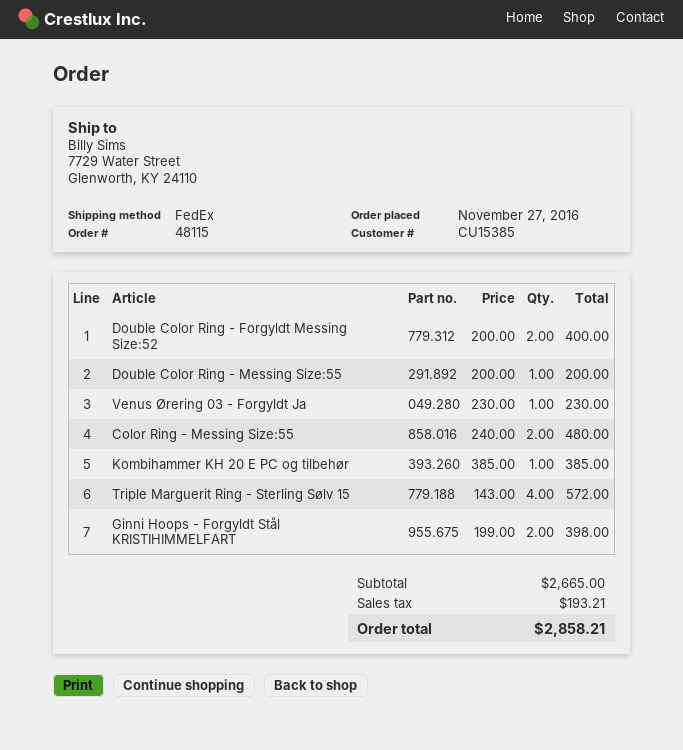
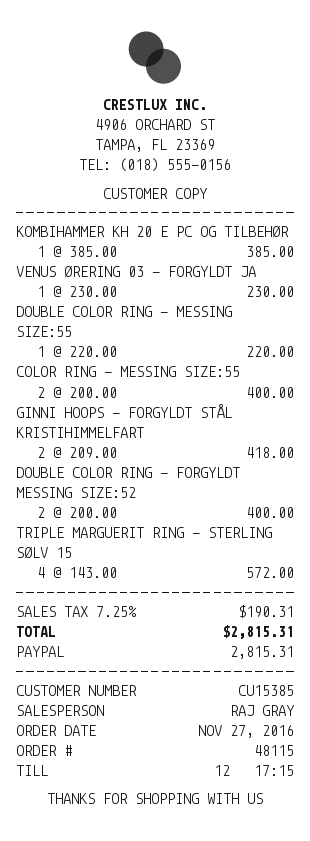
Double Color Ring - Messing Size:55: 1 x 200.00 = 200.00 -> 1 x 220.00 = 220.00
Color Ring - Messing Size:55: 2 x 240.00 = 480.00 -> 2 x 200.00 = 400.00
Ginni Hoops - Forgyldt Stål KRISTIHIMMELFART: 2 x 199.00 = 398.00 -> 2 x 209.00 = 418.00
tax: 193.21 -> 190.31
total: 2858.21 -> 2815.31

